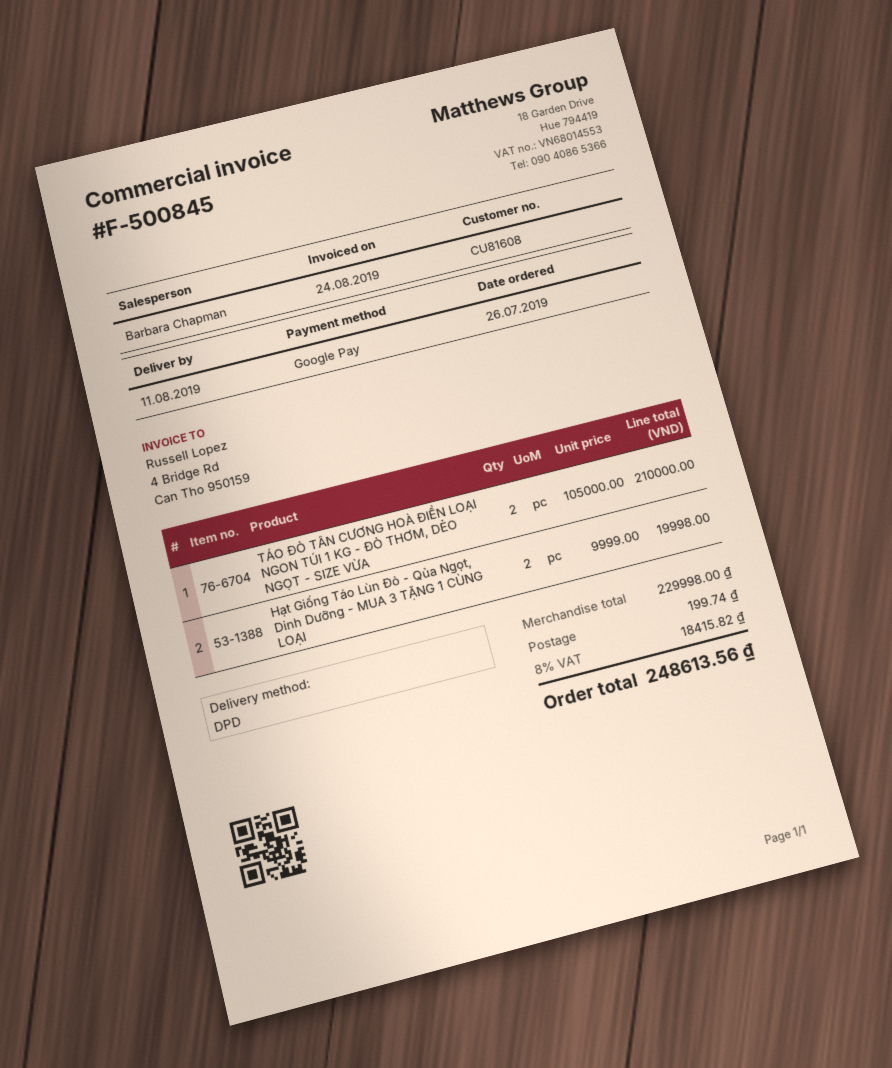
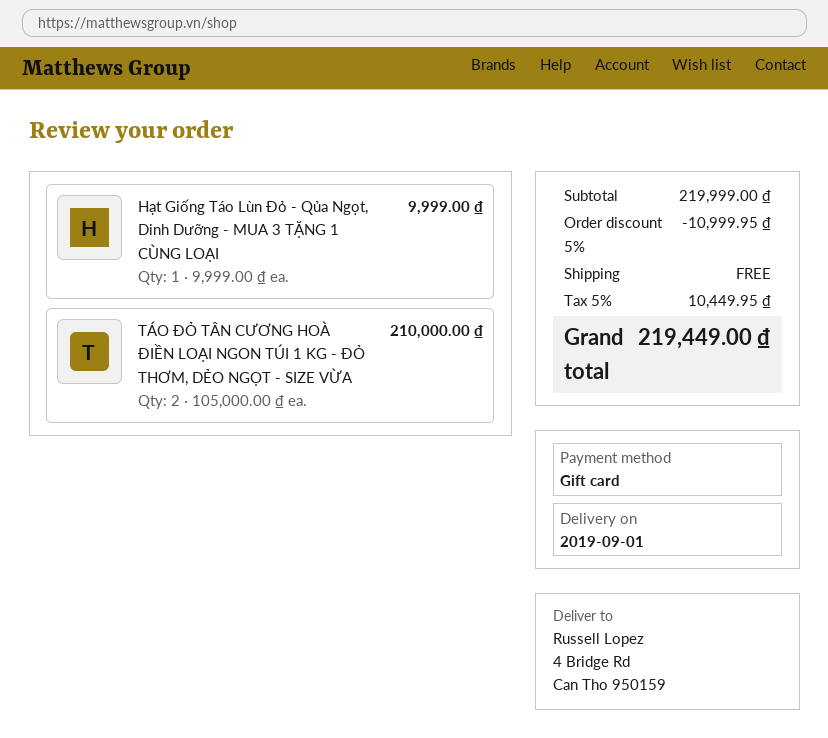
delivery date: 2019-08-11 -> 2019-09-01
payment method: Google Pay -> gift card
Hạt Giống Táo Lùn Đỏ - Qủa Ngọt, Dinh Dưỡng - MUA 3 TẶNG 1 CÙNG LOẠI: 2 x 9999.00 = 19998.00 -> 1 x 9999.00 = 9999.00
subtotal: 229998.00 -> 219999.00
discount: none -> 5% = 10999.95
shipping: 199.74 -> 0.00
tax: 8% = 18415.82 -> 5% = 10449.95
total: 248613.56 -> 219449.00

